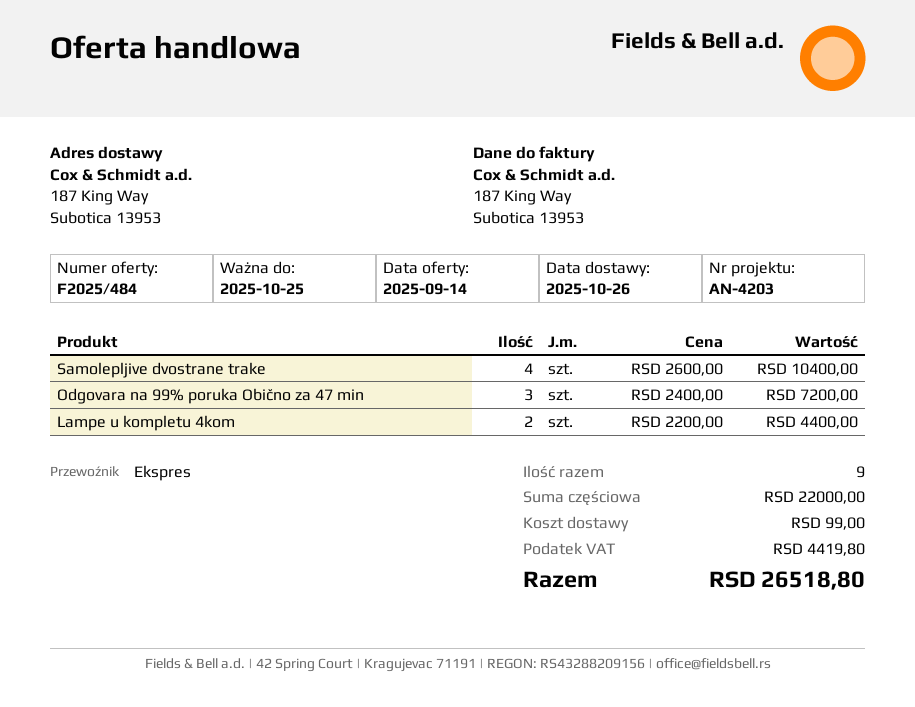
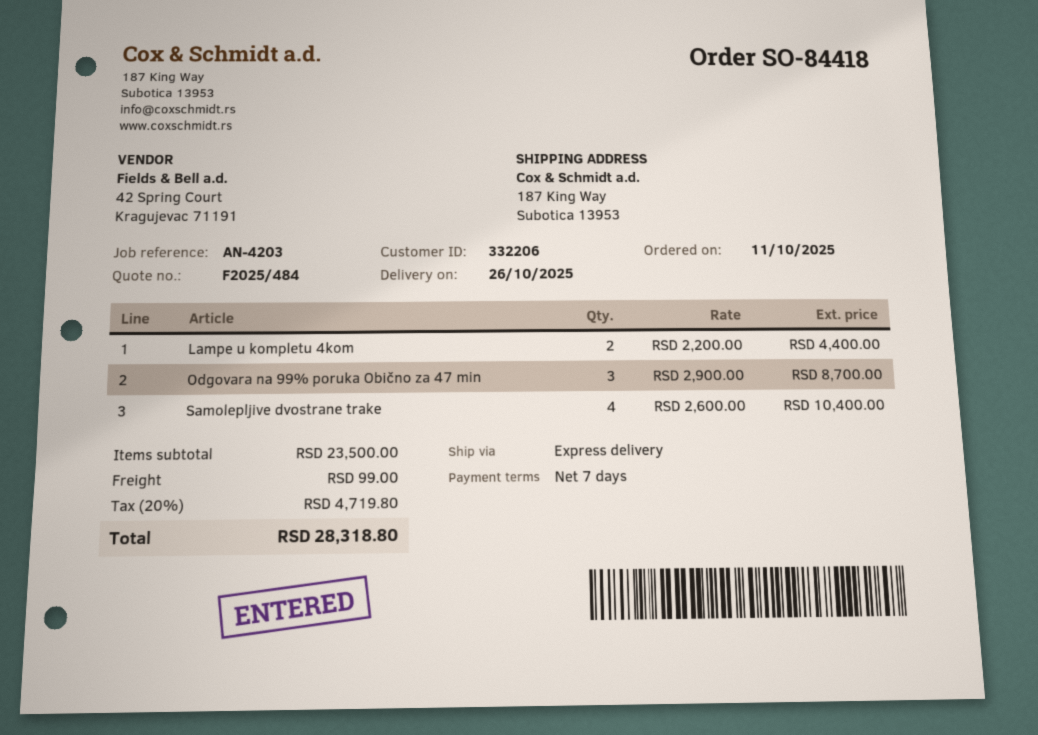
Odgovara na 99% poruka Obično za 47 min: 3 x 2400.00 = 7200.00 -> 3 x 2900.00 = 8700.00
subtotal: 22000.00 -> 23500.00
tax: 4419.80 -> 4719.80
total: 26518.80 -> 28318.80

